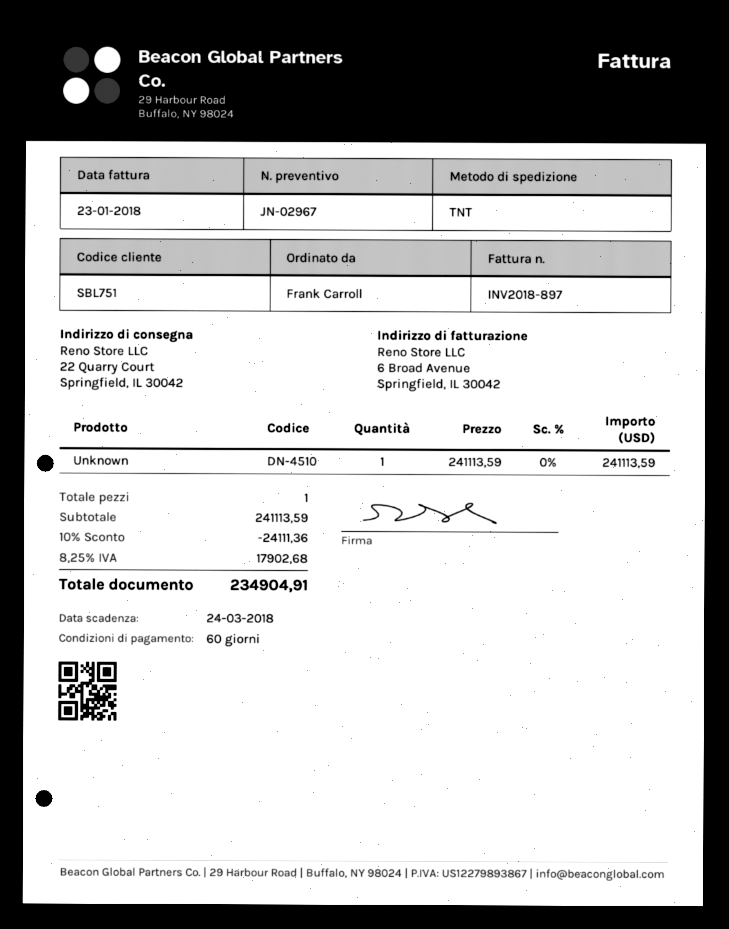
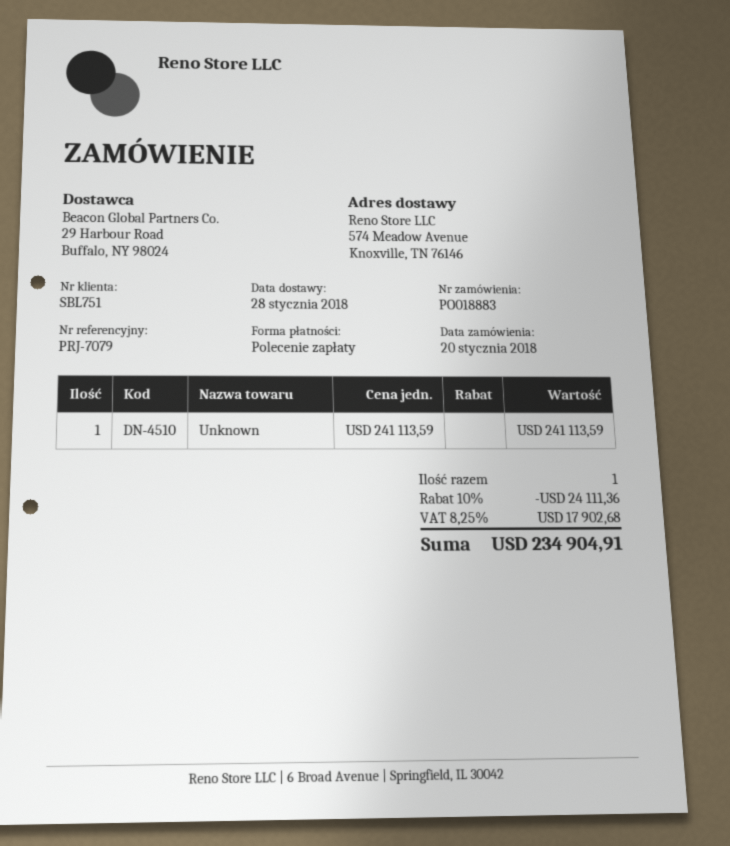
ship to: 22 Quarry Court, Springfield, IL 30042 -> 574 Meadow Avenue, Knoxville, TN 76146

